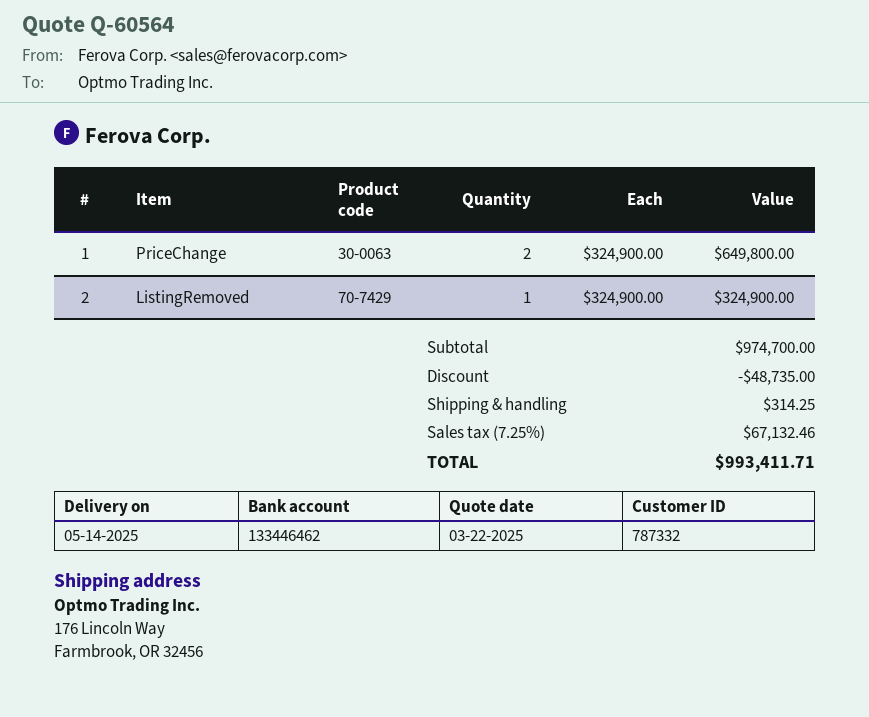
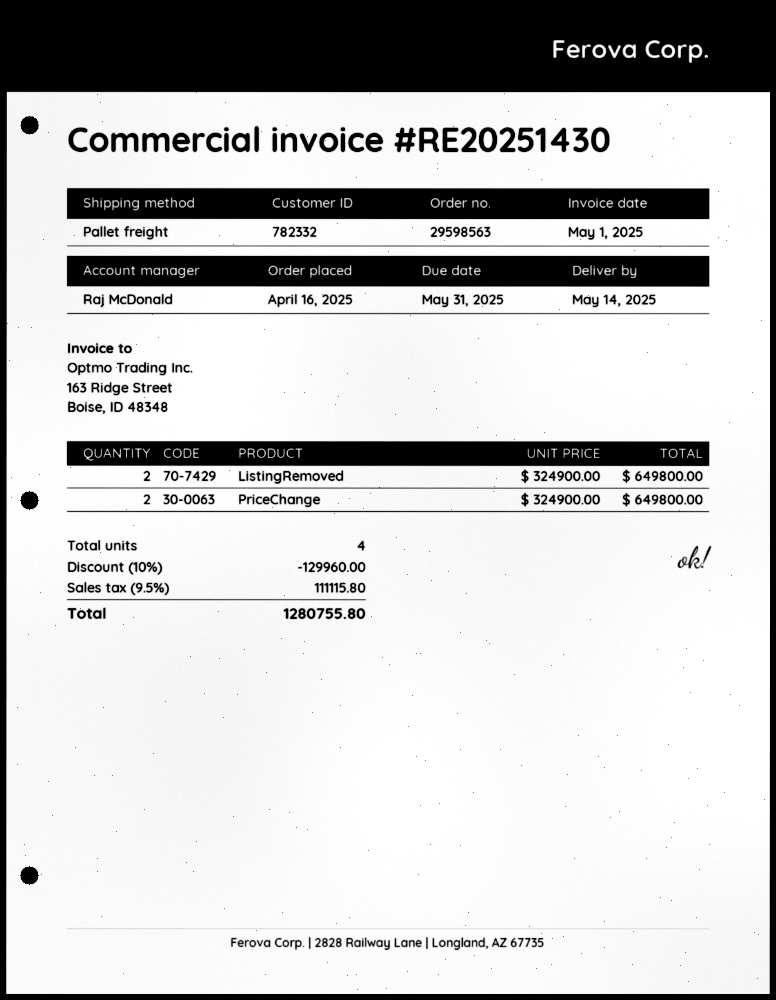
customer number: 787332 -> 782332
ListingRemoved: 1 x 324900.00 = 324900.00 -> 2 x 324900.00 = 649800.00
discount: 48735.00 -> 129960.00
shipping: 314.25 -> none
tax: 7.25% = 67132.46 -> 9.5% = 111115.80
total: 993411.71 -> 1280755.80

